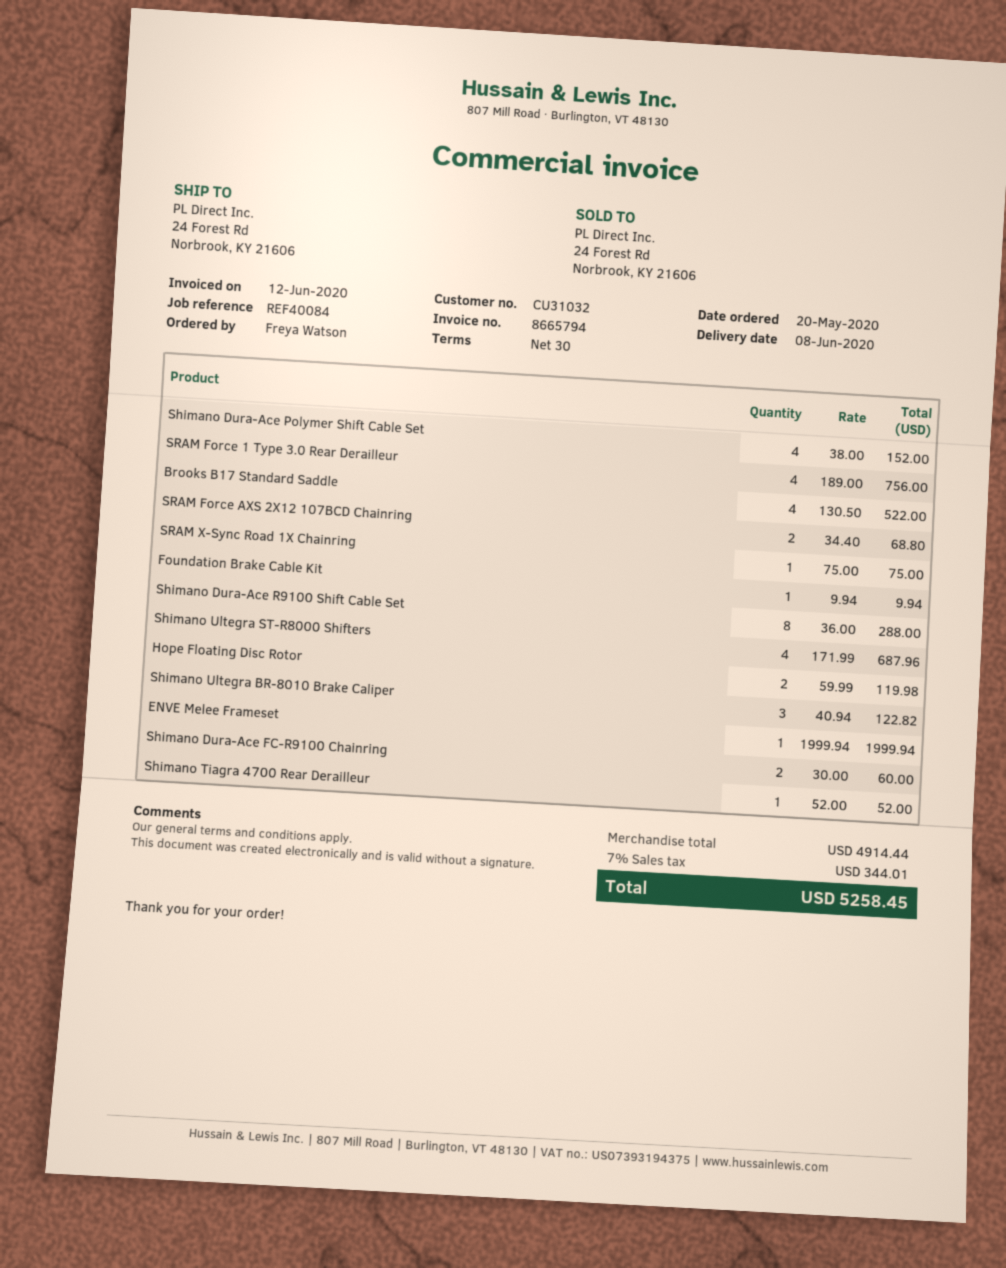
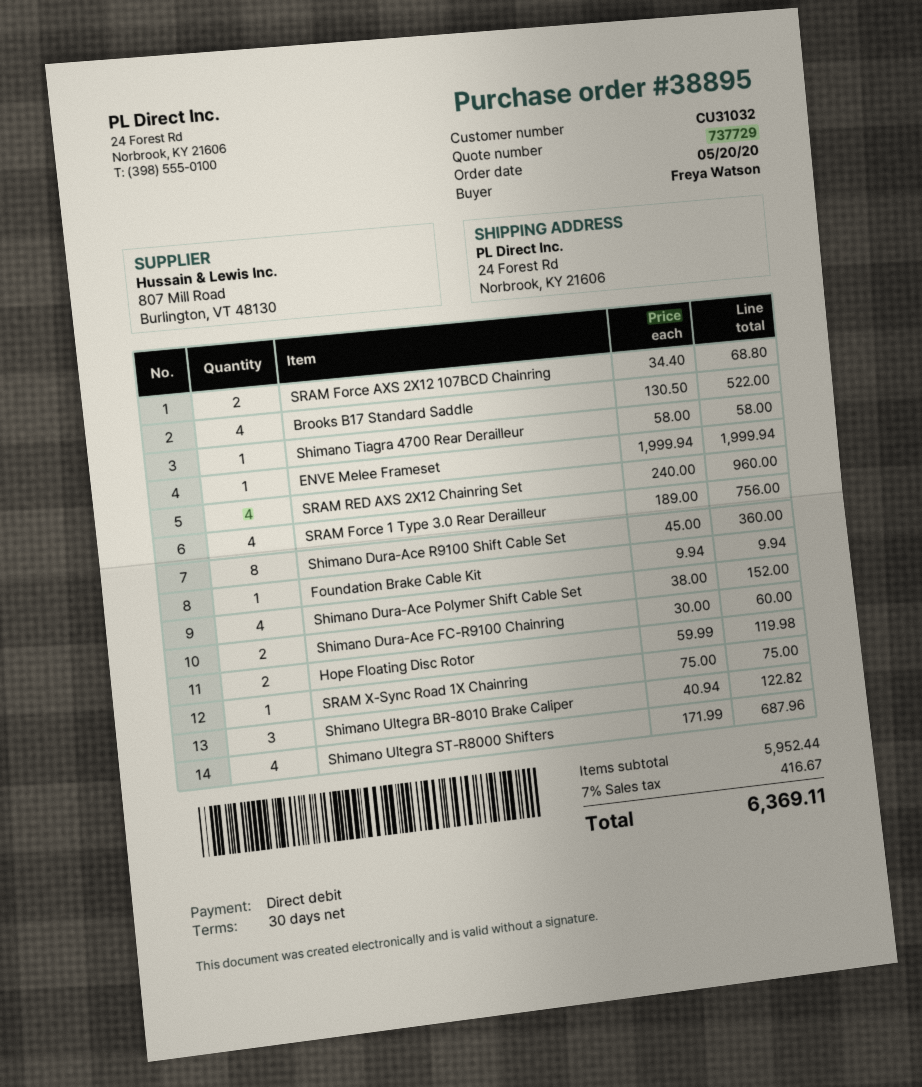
Shimano Dura-Ace R9100 Shift Cable Set: 8 x 36.00 = 288.00 -> 8 x 45.00 = 360.00
Shimano Tiagra 4700 Rear Derailleur: 1 x 52.00 = 52.00 -> 1 x 58.00 = 58.00
SRAM RED AXS 2X12 Chainring Set: none -> 4 x 240.00 = 960.00
subtotal: 4914.44 -> 5952.44
tax: 7% = 344.01 -> 7% = 416.67
total: 5258.45 -> 6369.11

